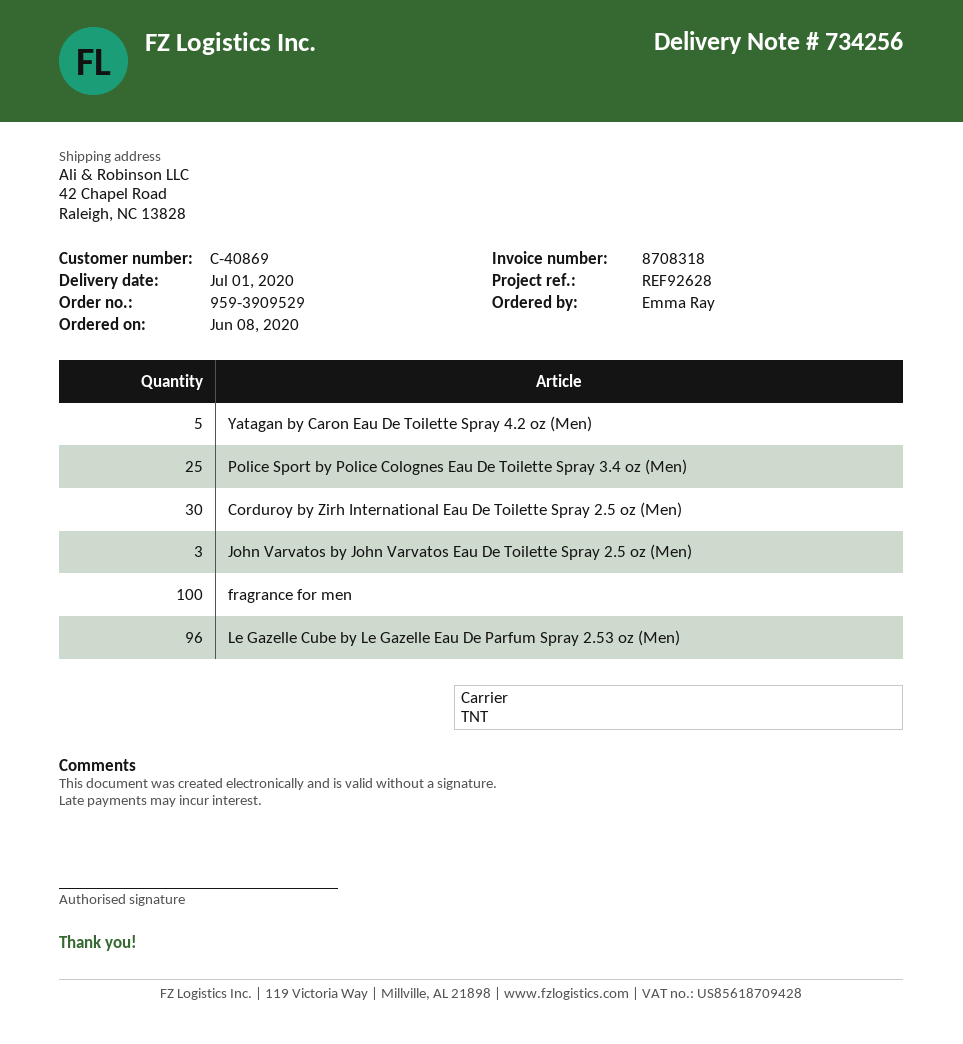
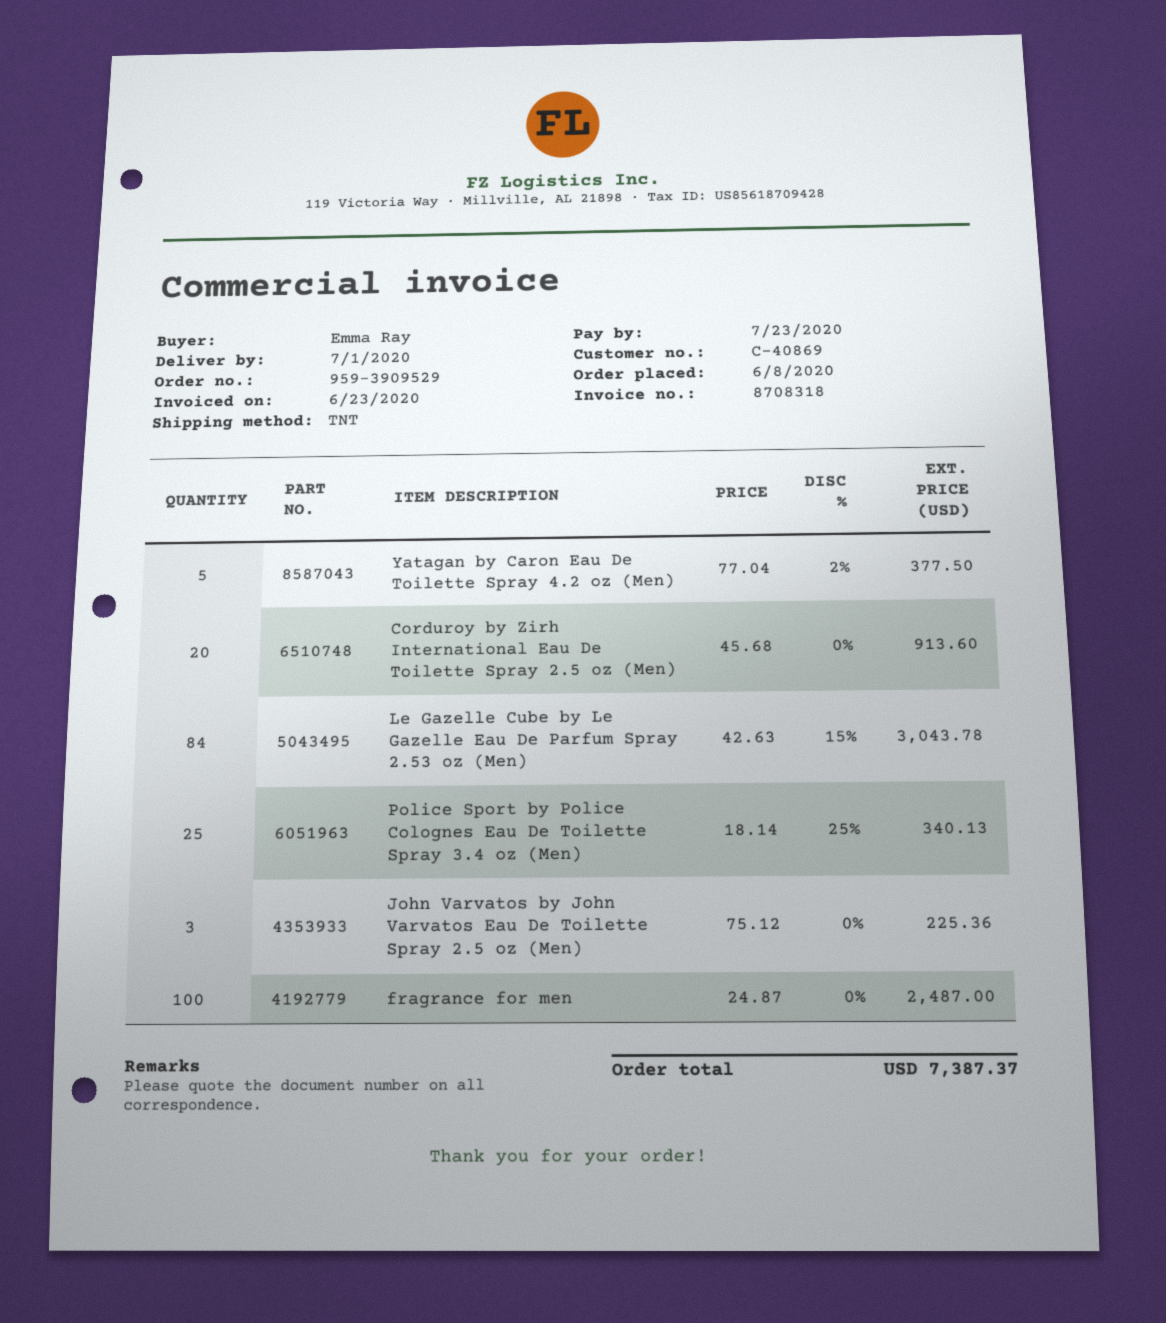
Corduroy by Zirh International Eau De Toilette Spray 2.5 oz (Men): 30 -> 20
Le Gazelle Cube by Le Gazelle Eau De Parfum Spray 2.53 oz (Men): 96 -> 84

